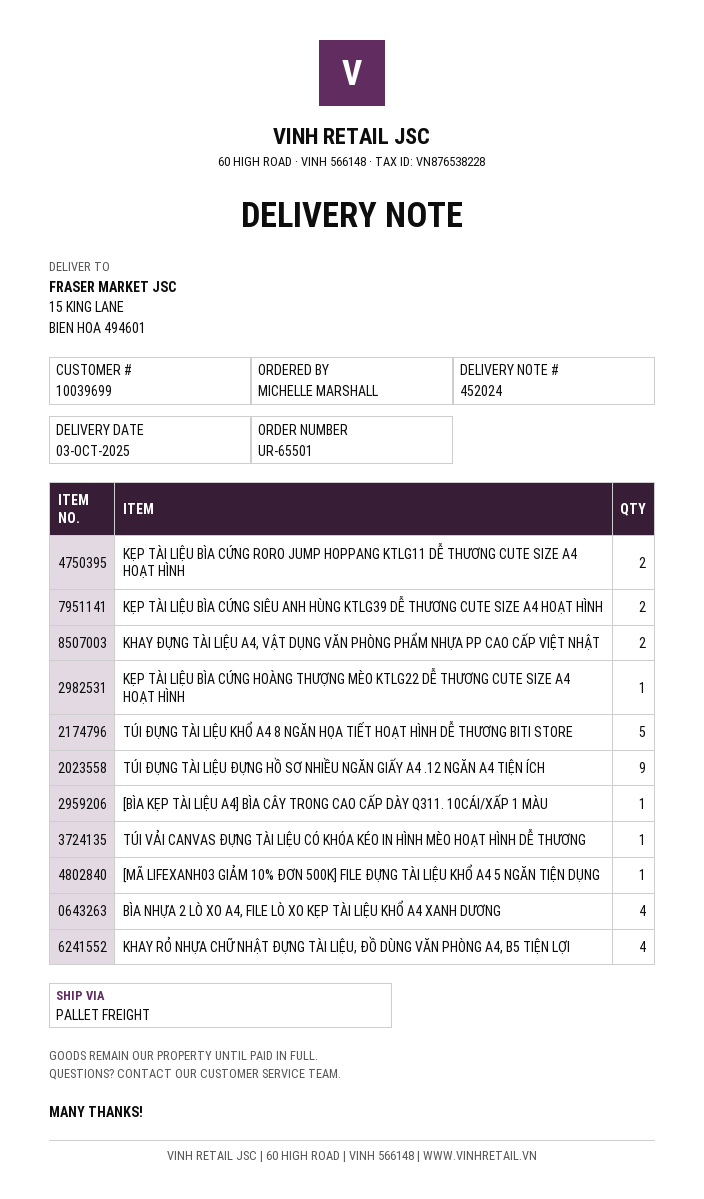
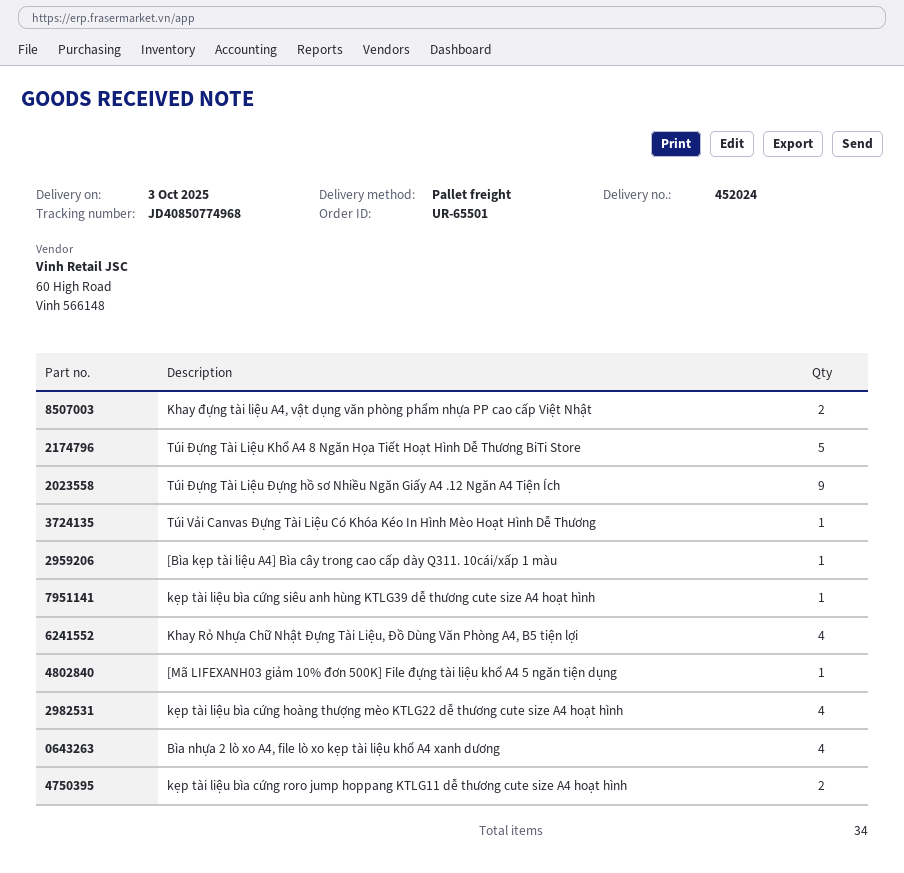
KẸP TÀI LIỆU BÌA CỨNG SIÊU ANH HÙNG KTLG39 DỄ THƯƠNG CUTE SIZE A4 HOẠT HÌNH: 2 -> 1
KẸP TÀI LIỆU BÌA CỨNG HOÀNG THƯỢNG MÈO KTLG22 DỄ THƯƠNG CUTE SIZE A4 HOẠT HÌNH: 1 -> 4

